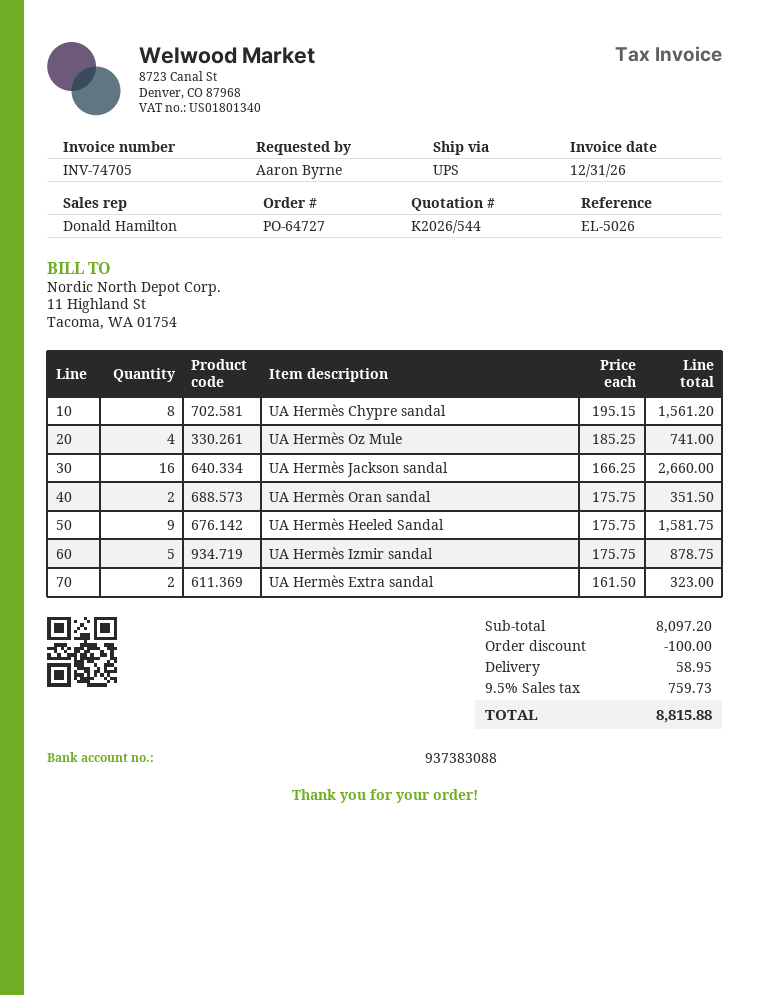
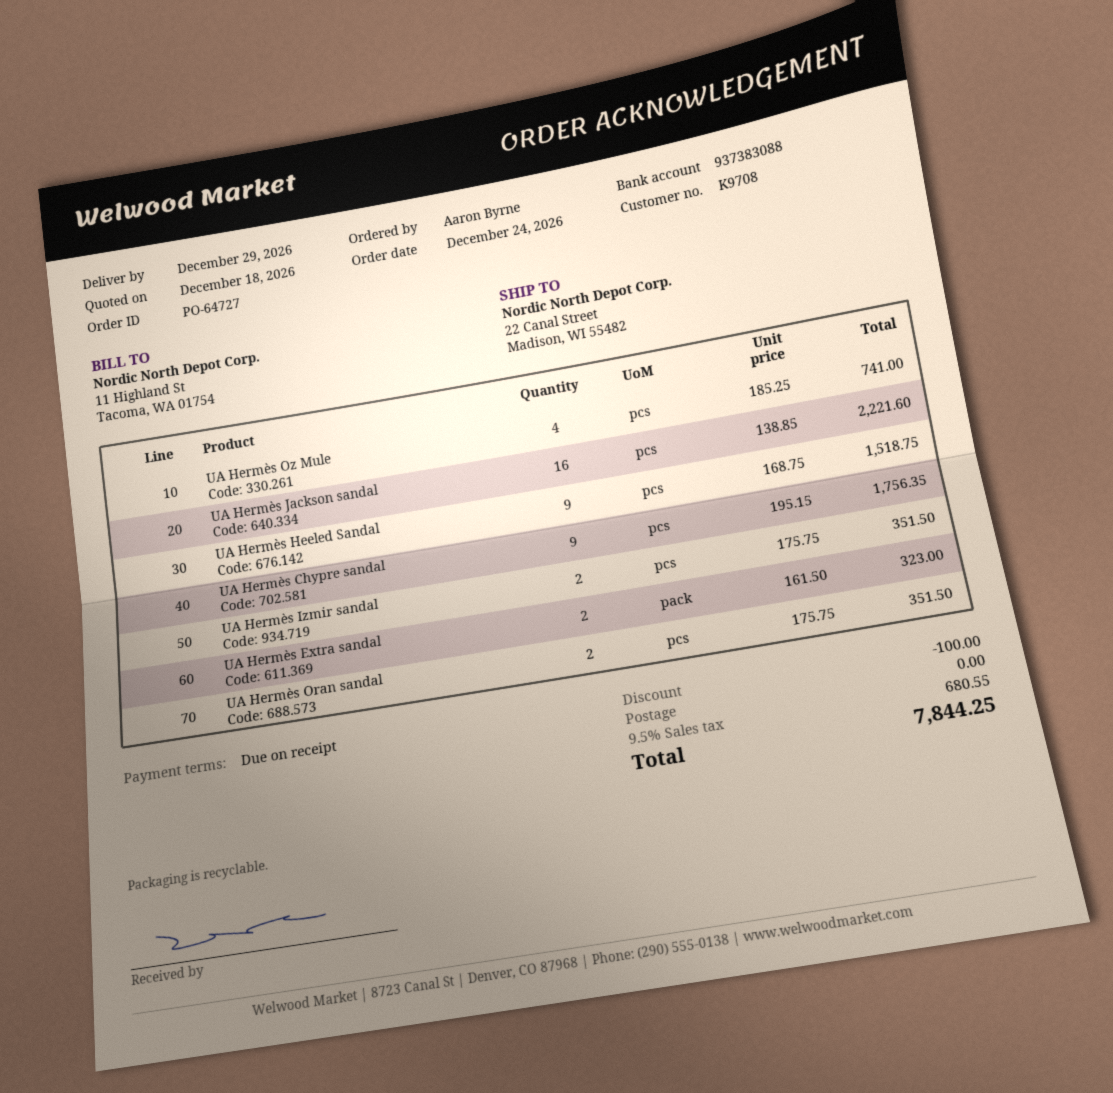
UA Hermès Chypre sandal: 8 x 195.15 = 1561.20 -> 9 x 195.15 = 1756.35
UA Hermès Jackson sandal: 16 x 166.25 = 2660.00 -> 16 x 138.85 = 2221.60
UA Hermès Heeled Sandal: 9 x 175.75 = 1581.75 -> 9 x 168.75 = 1518.75
UA Hermès Izmir sandal: 5 x 175.75 = 878.75 -> 2 x 175.75 = 351.50
shipping: 58.95 -> 0.00
tax: 9.5% = 759.73 -> 9.5% = 680.55
total: 8815.88 -> 7844.25

